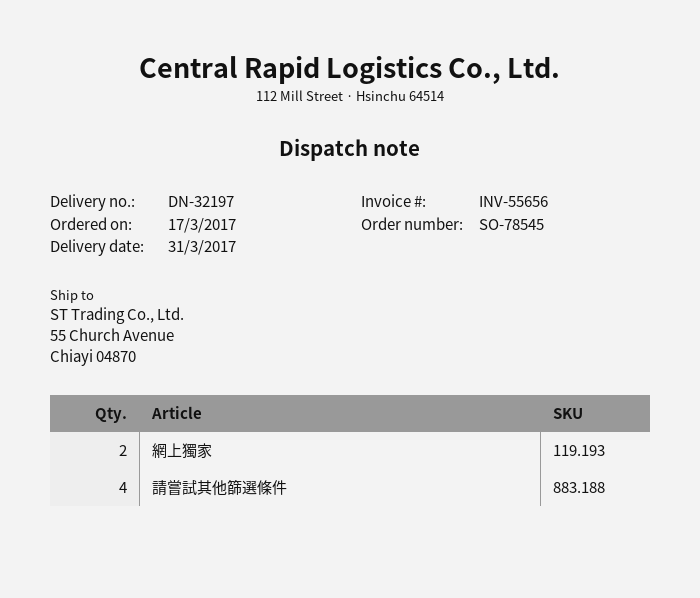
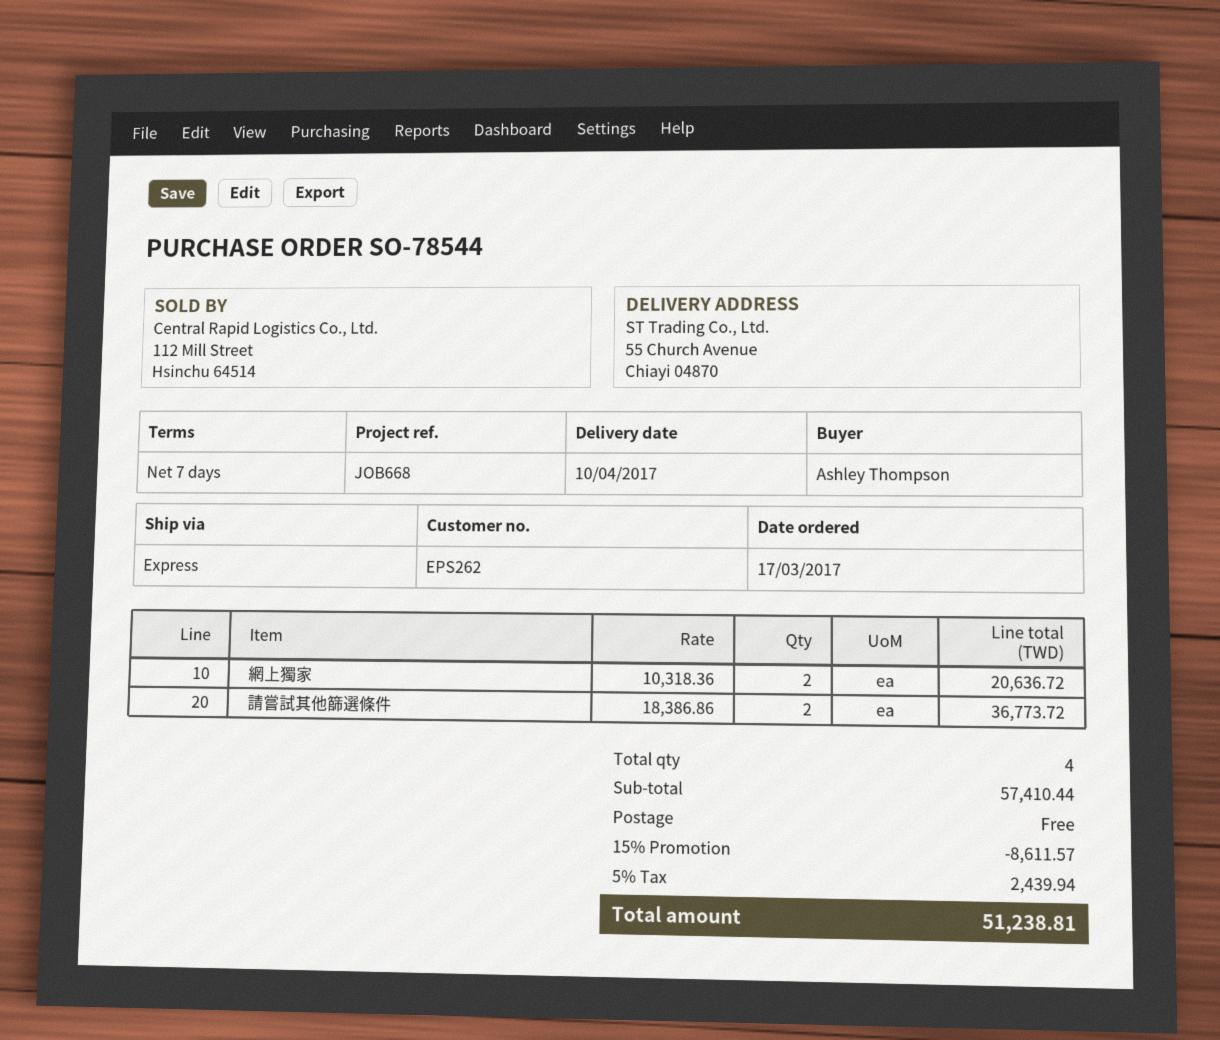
order number: SO-78545 -> SO-78544
delivery date: 2017-03-31 -> 2017-04-10
請嘗試其他篩選條件: 4 -> 2

